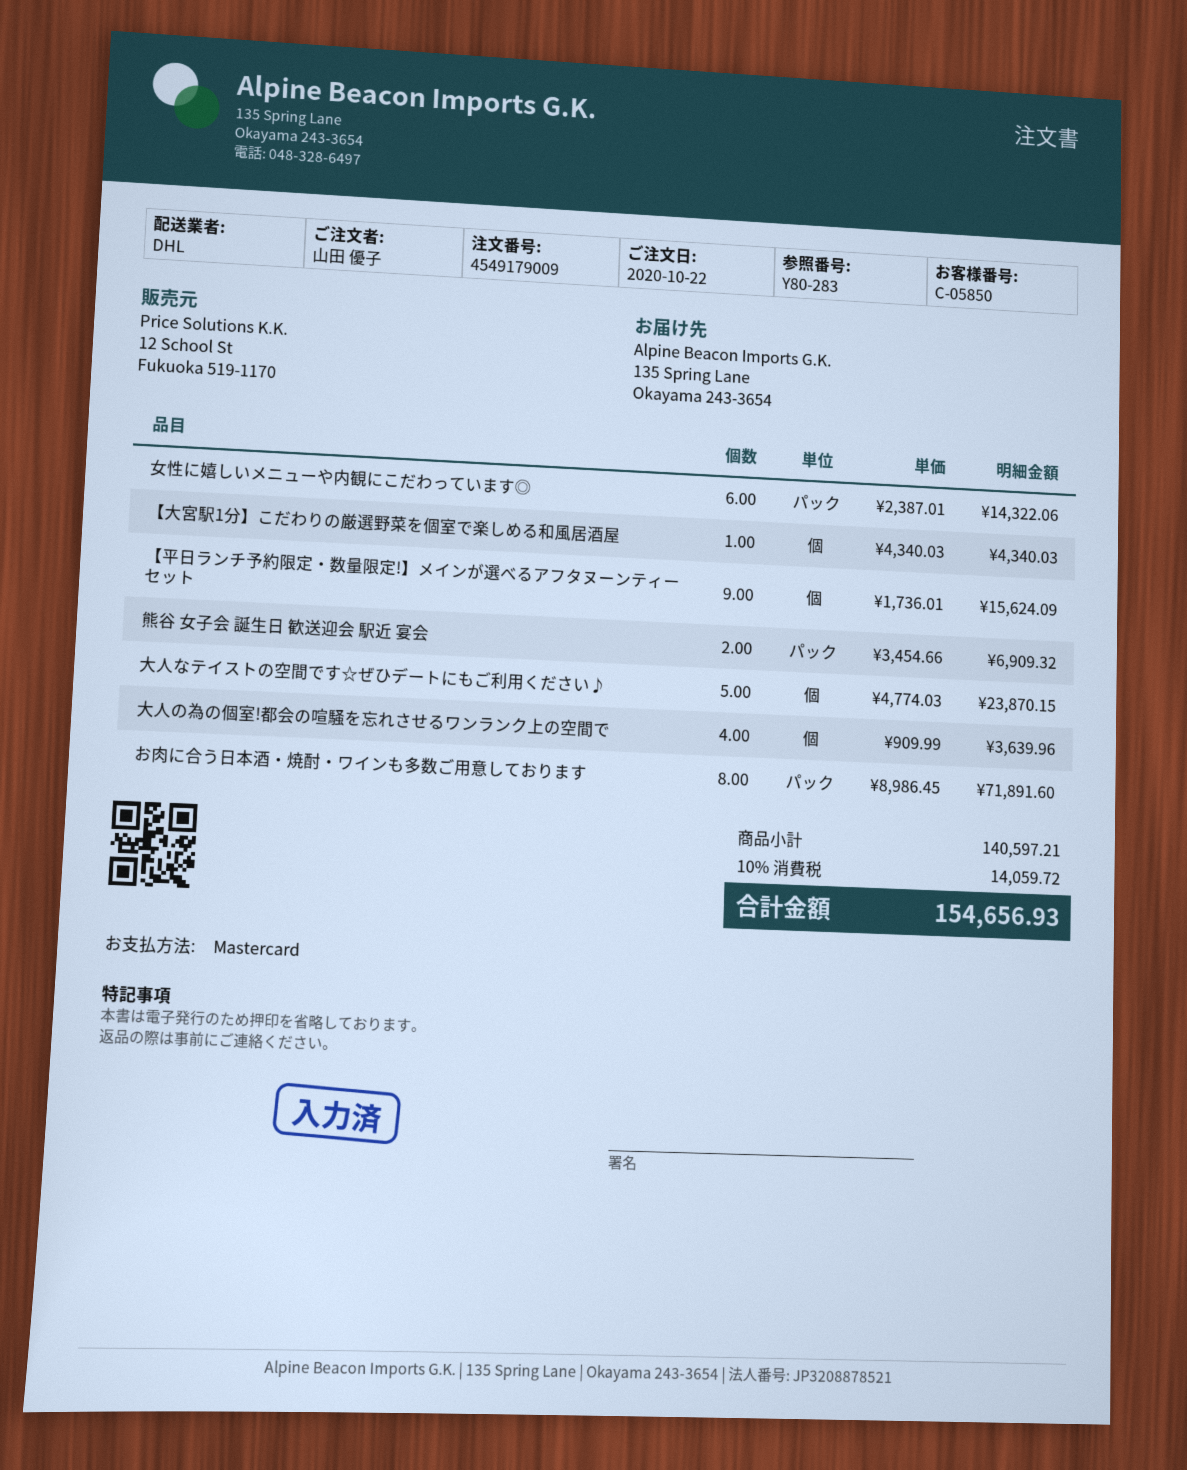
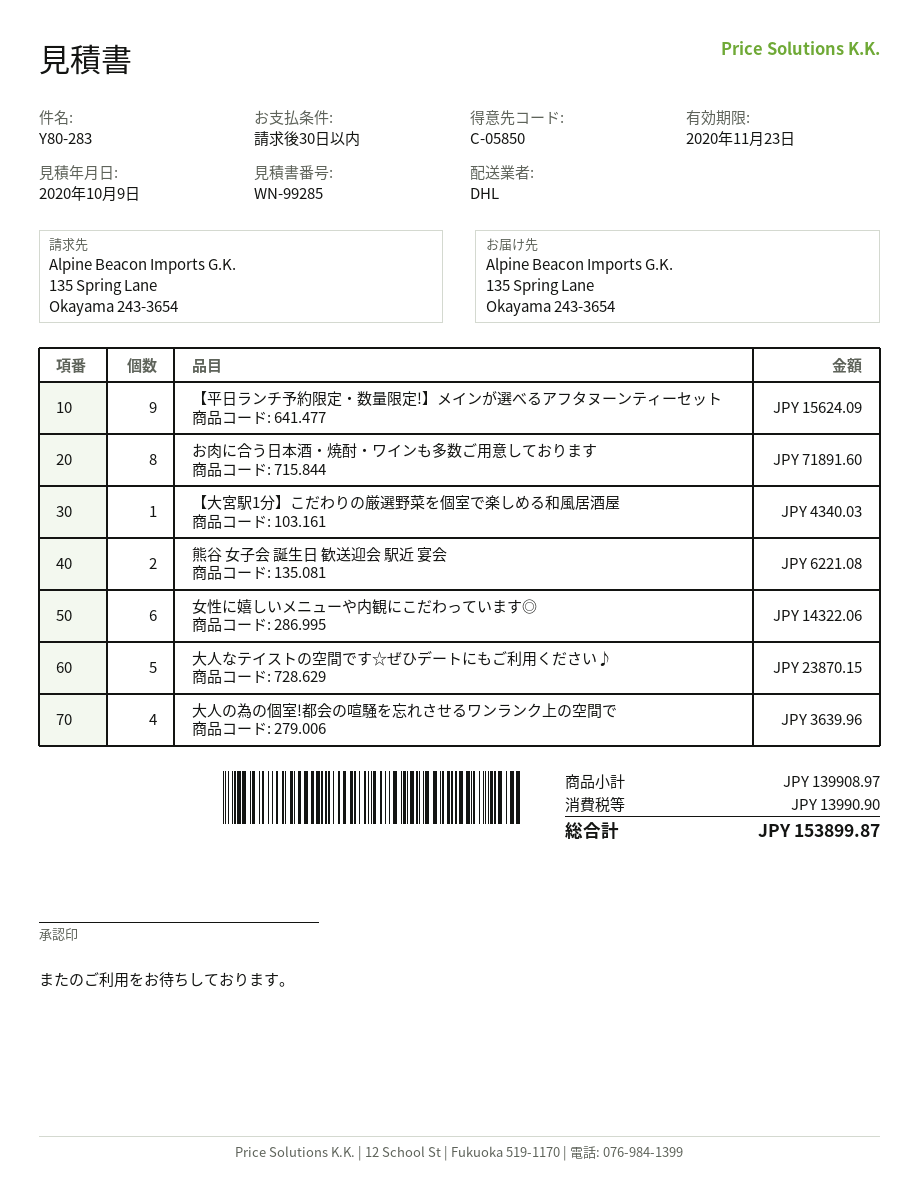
熊谷 女子会 誕生日 歓送迎会 駅近 宴会: 2 for 6909.32 -> 2 for 6221.08
subtotal: 140597.21 -> 139908.97
tax: 14059.72 -> 13990.90
total: 154656.93 -> 153899.87

